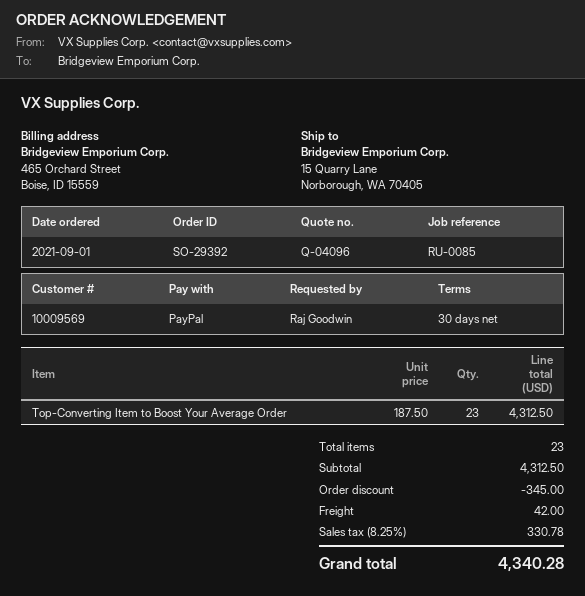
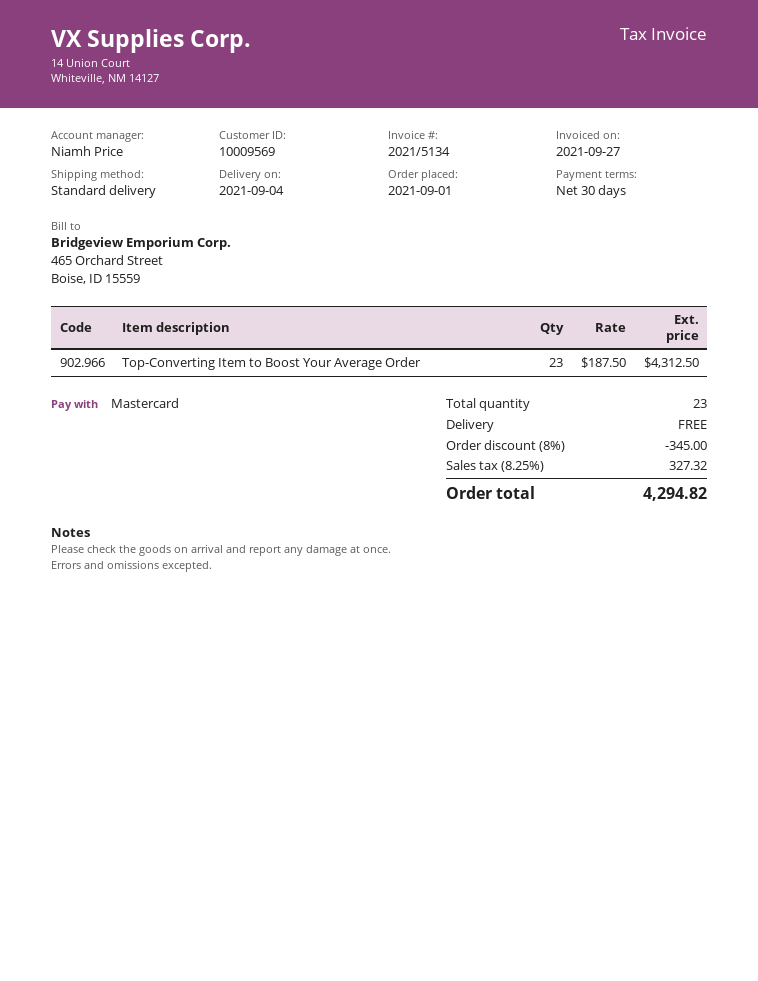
payment method: PayPal -> Mastercard
shipping: 42.00 -> 0.00
tax: 8.25% = 330.78 -> 8.25% = 327.32
total: 4340.28 -> 4294.82

